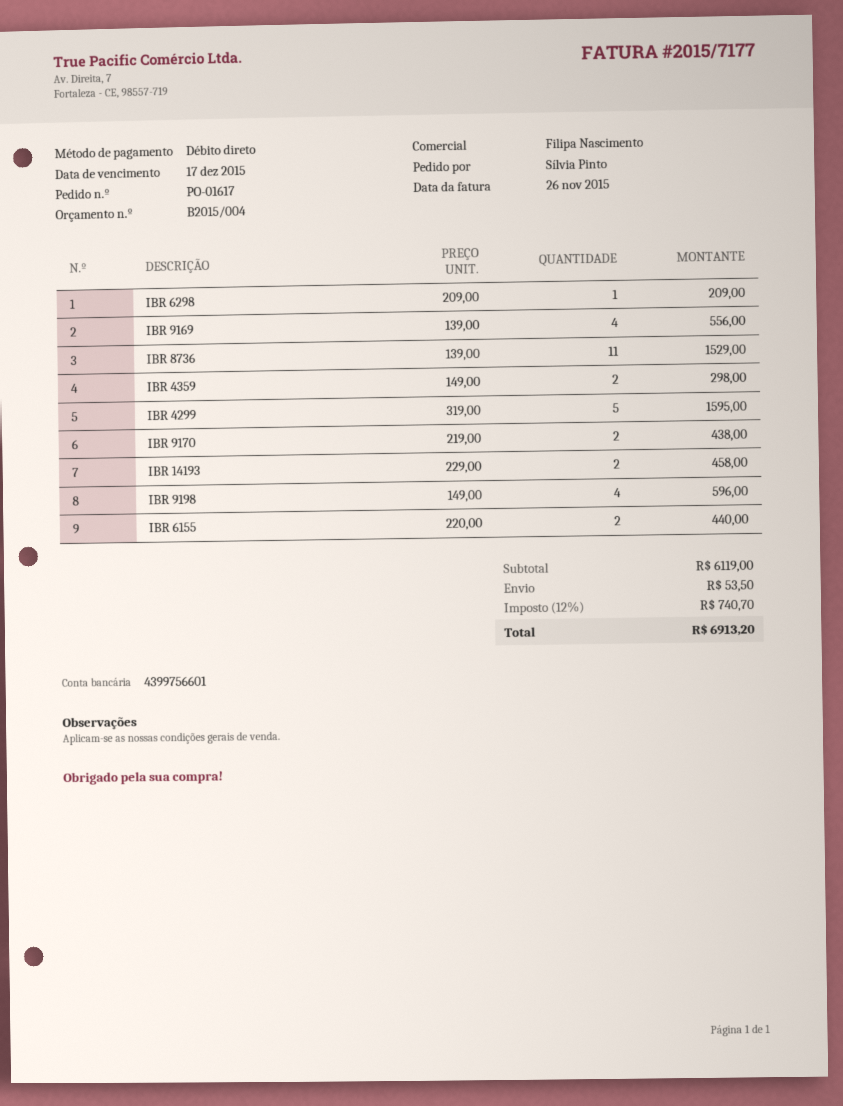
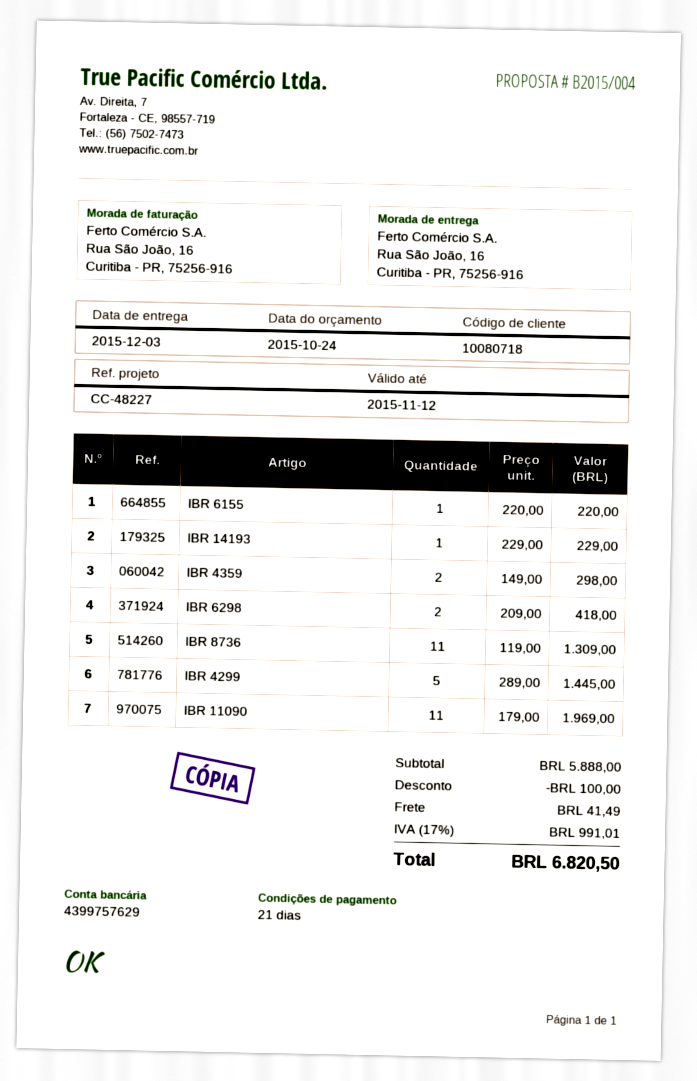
bank account: 4399756601 -> 4399757629
IBR 6298: 1 x 209.00 = 209.00 -> 2 x 209.00 = 418.00
IBR 9169: 4 x 139.00 = 556.00 -> none
IBR 8736: 11 x 139.00 = 1529.00 -> 11 x 119.00 = 1309.00
IBR 4299: 5 x 319.00 = 1595.00 -> 5 x 289.00 = 1445.00
IBR 9170: 2 x 219.00 = 438.00 -> none
IBR 14193: 2 x 229.00 = 458.00 -> 1 x 229.00 = 229.00
IBR 9198: 4 x 149.00 = 596.00 -> none
IBR 6155: 2 x 220.00 = 440.00 -> 1 x 220.00 = 220.00
IBR 11090: none -> 11 x 179.00 = 1969.00
subtotal: 6119.00 -> 5888.00
discount: none -> 100.00
shipping: 53.50 -> 41.49
tax: 12% = 740.70 -> 17% = 991.01
total: 6913.20 -> 6820.50

